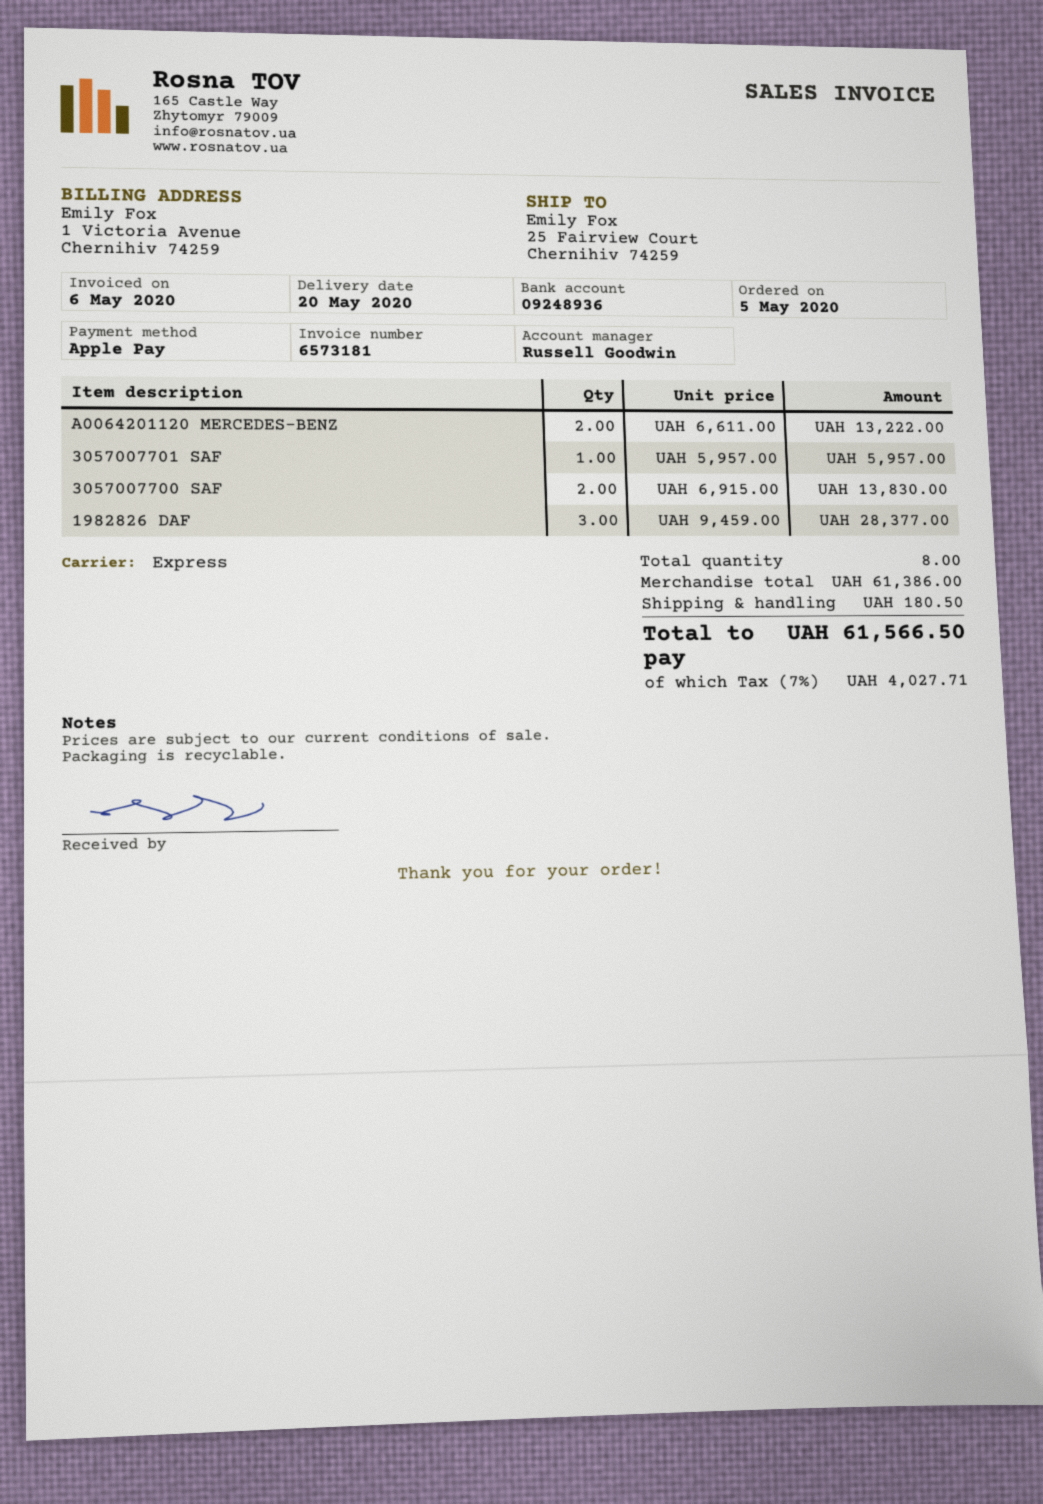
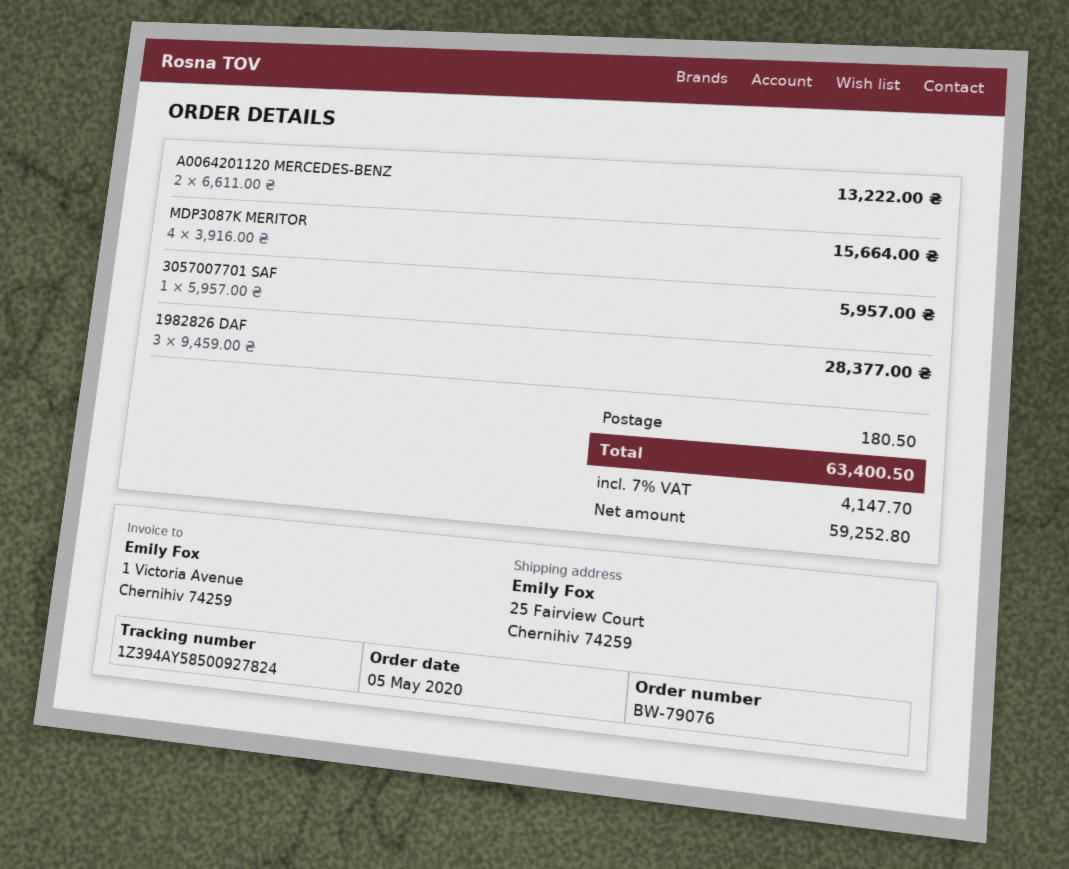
3057007700 SAF: 2 x 6915.00 = 13830.00 -> none
MDP3087K MERITOR: none -> 4 x 3916.00 = 15664.00
tax: 7% = 4027.71 -> 7% = 4147.70
total: 61566.50 -> 63400.50

